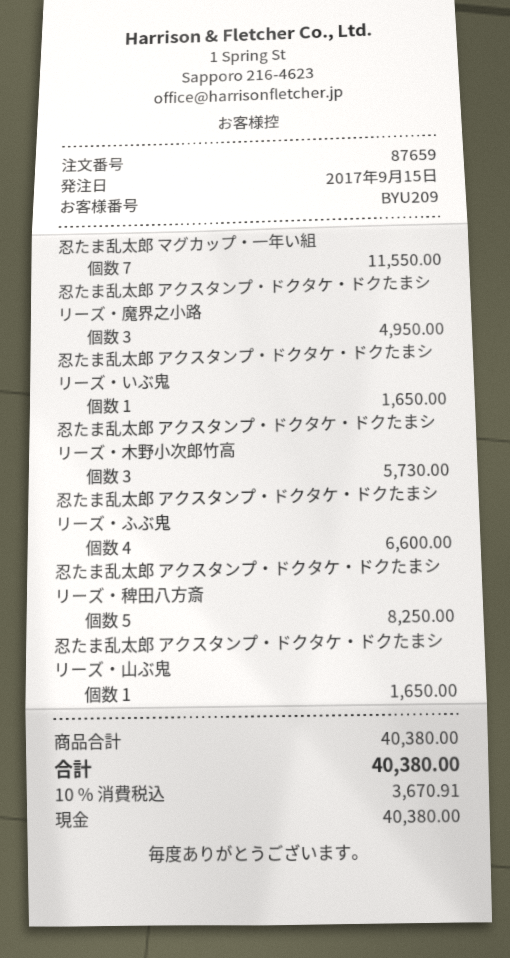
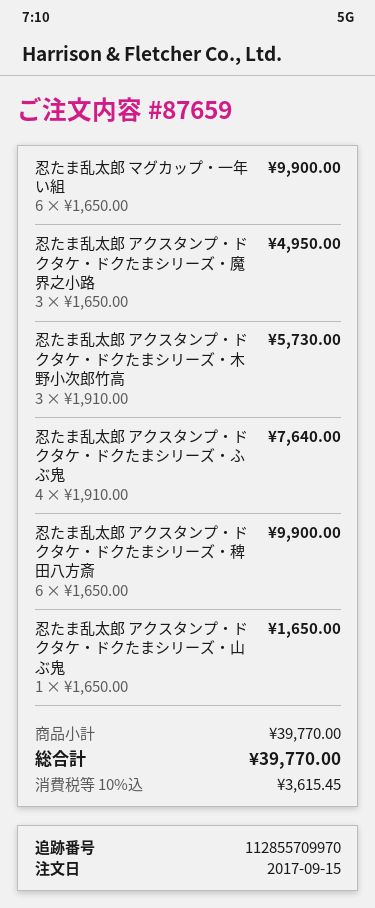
忍たま乱太郎 マグカップ・一年い組: 7 for 11550.00 -> 6 for 9900.00
忍たま乱太郎 アクスタンプ・ドクタケ・ドクたまシリーズ・いぶ鬼: 1 for 1650.00 -> none
忍たま乱太郎 アクスタンプ・ドクタケ・ドクたまシリーズ・ふぶ鬼: 4 for 6600.00 -> 4 for 7640.00
忍たま乱太郎 アクスタンプ・ドクタケ・ドクたまシリーズ・稗田八方斎: 5 for 8250.00 -> 6 for 9900.00
subtotal: 40380.00 -> 39770.00
tax: 10% = 3670.91 -> 10% = 3615.45
total: 40380.00 -> 39770.00

